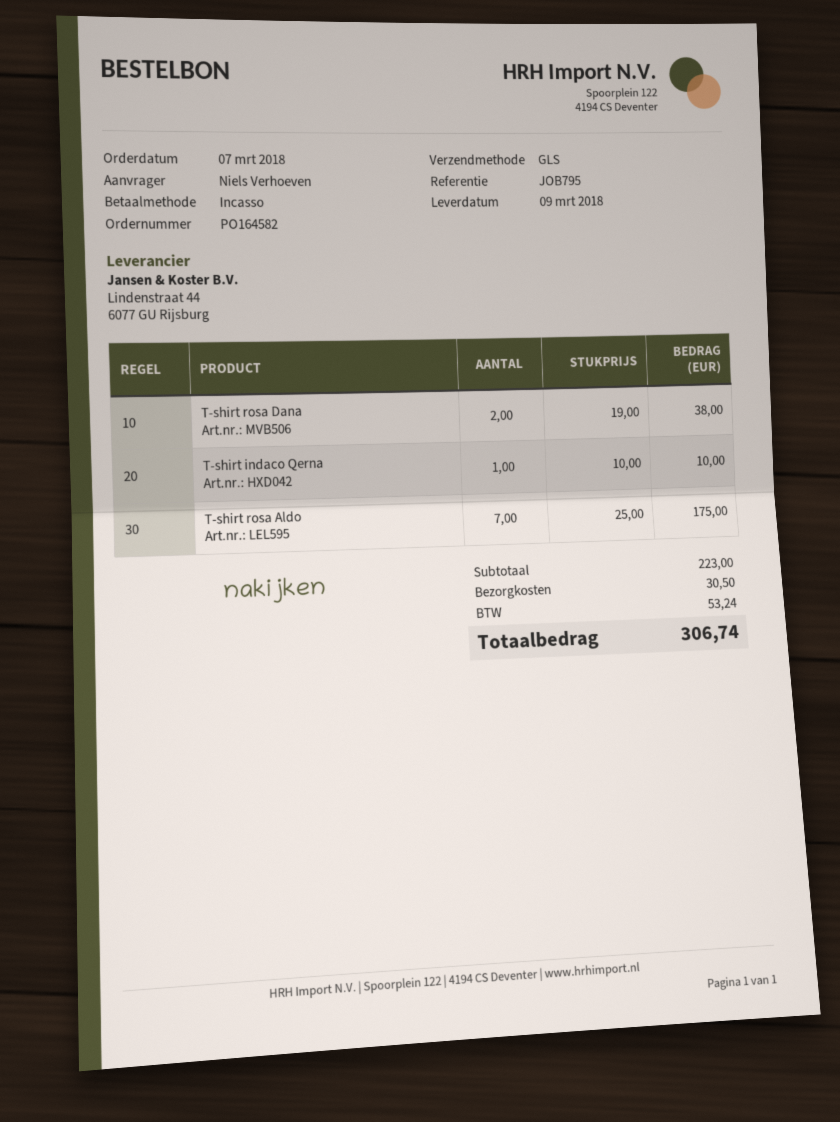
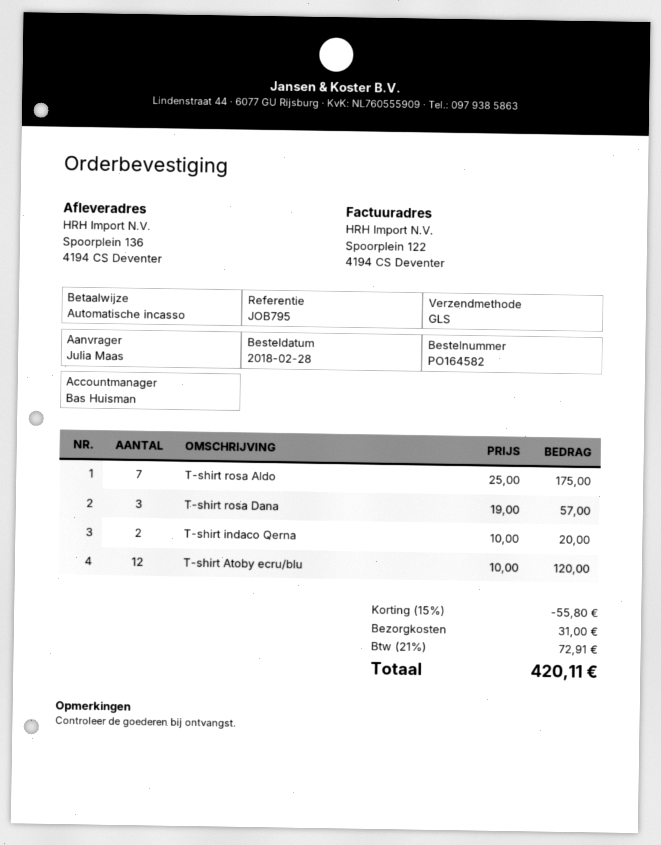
order date: 2018-03-07 -> 2018-02-28
ordered by: Niels Verhoeven -> Julia Maas
T-shirt rosa Dana: 2 x 19.00 = 38.00 -> 3 x 19.00 = 57.00
T-shirt indaco Qerna: 1 x 10.00 = 10.00 -> 2 x 10.00 = 20.00
T-shirt Atoby ecru/blu: none -> 12 x 10.00 = 120.00
discount: none -> 15% = 55.80
shipping: 30.50 -> 31.00
tax: 53.24 -> 72.91
total: 306.74 -> 420.11

